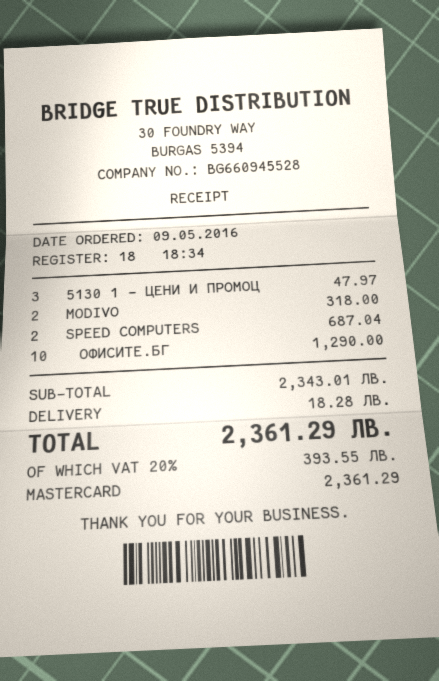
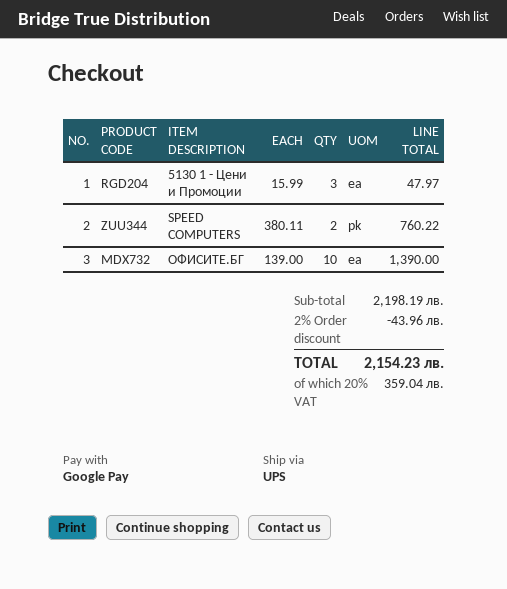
payment method: Mastercard -> Google Pay
MODIVO: 2 for 318.00 -> none
SPEED COMPUTERS: 2 for 687.04 -> 2 for 760.22
ОФИСИТЕ.БГ: 10 for 1290.00 -> 10 for 1390.00
subtotal: 2343.01 -> 2198.19
discount: none -> 2% = 43.96
shipping: 18.28 -> none
tax: 20% = 393.55 -> 20% = 359.04
total: 2361.29 -> 2154.23

